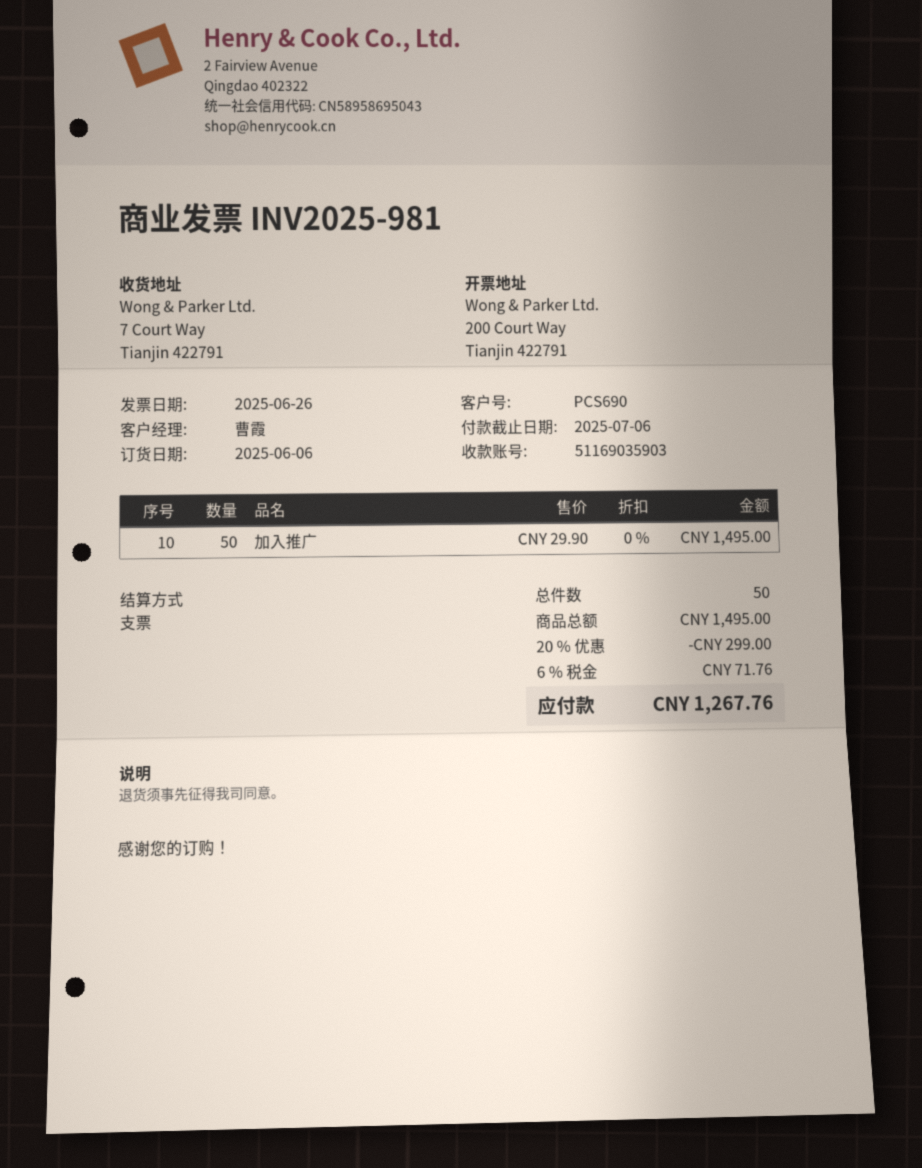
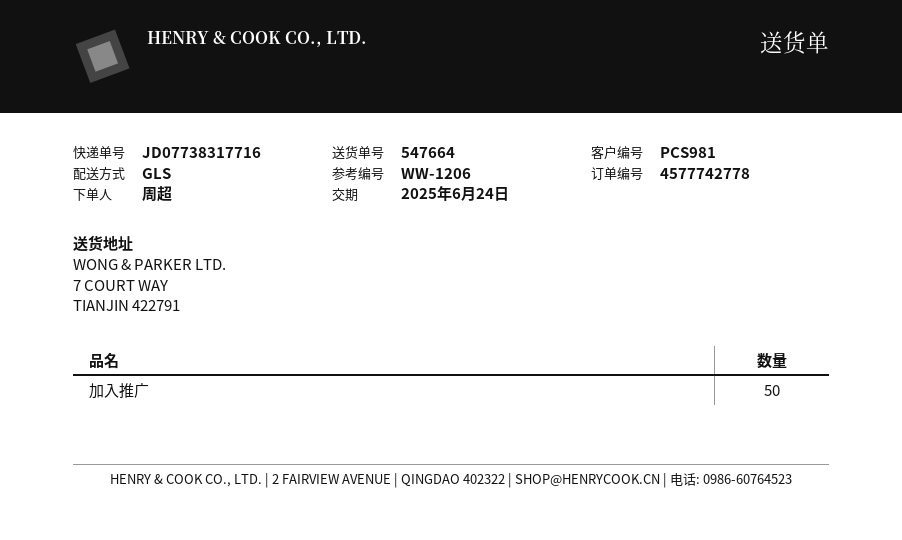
customer number: PCS690 -> PCS981

